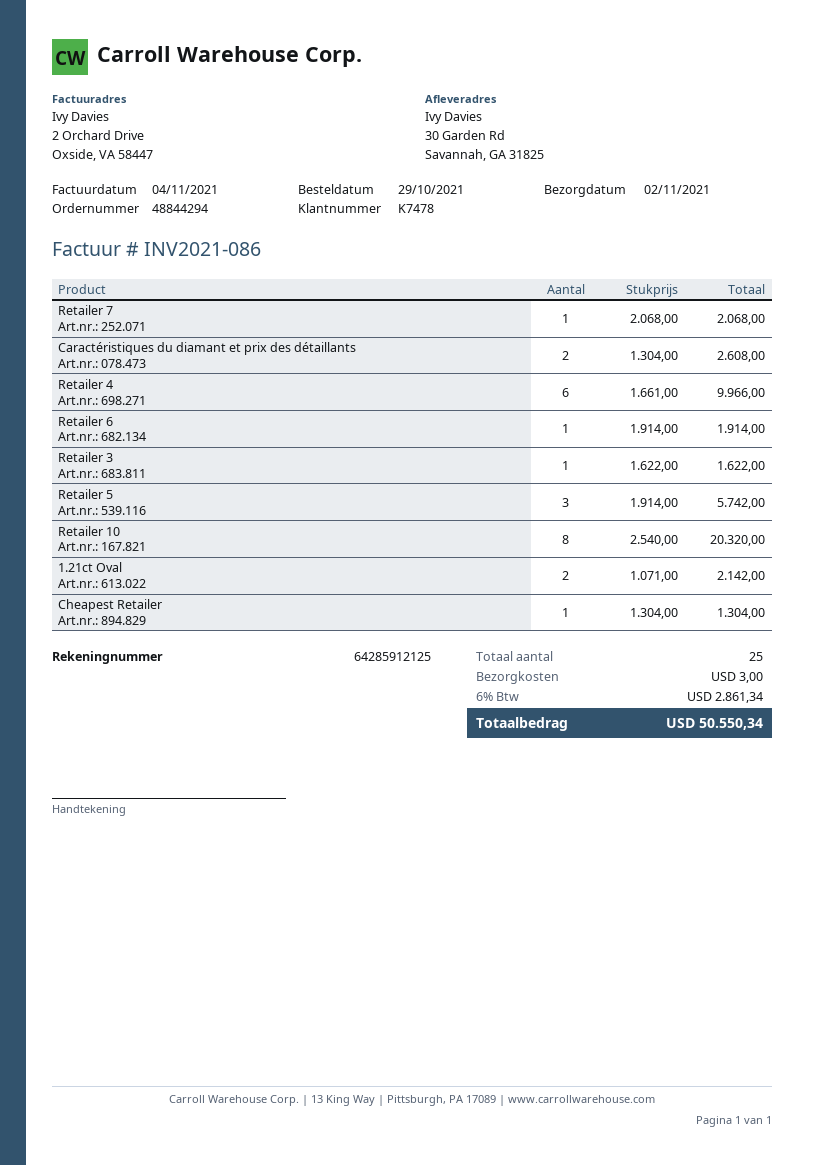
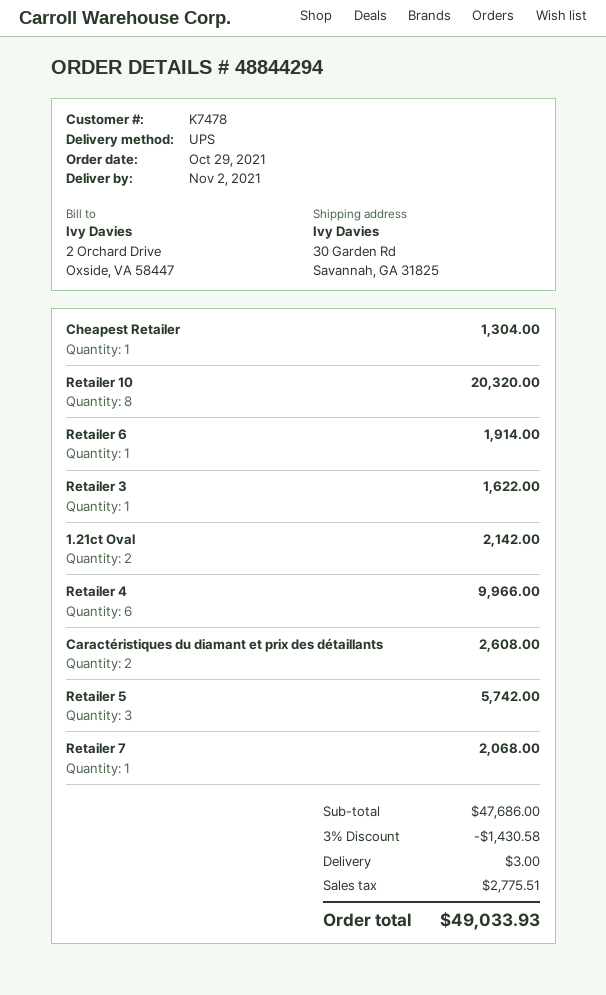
discount: none -> 3% = 1430.58
tax: 2861.34 -> 2775.51
total: 50550.34 -> 49033.93

